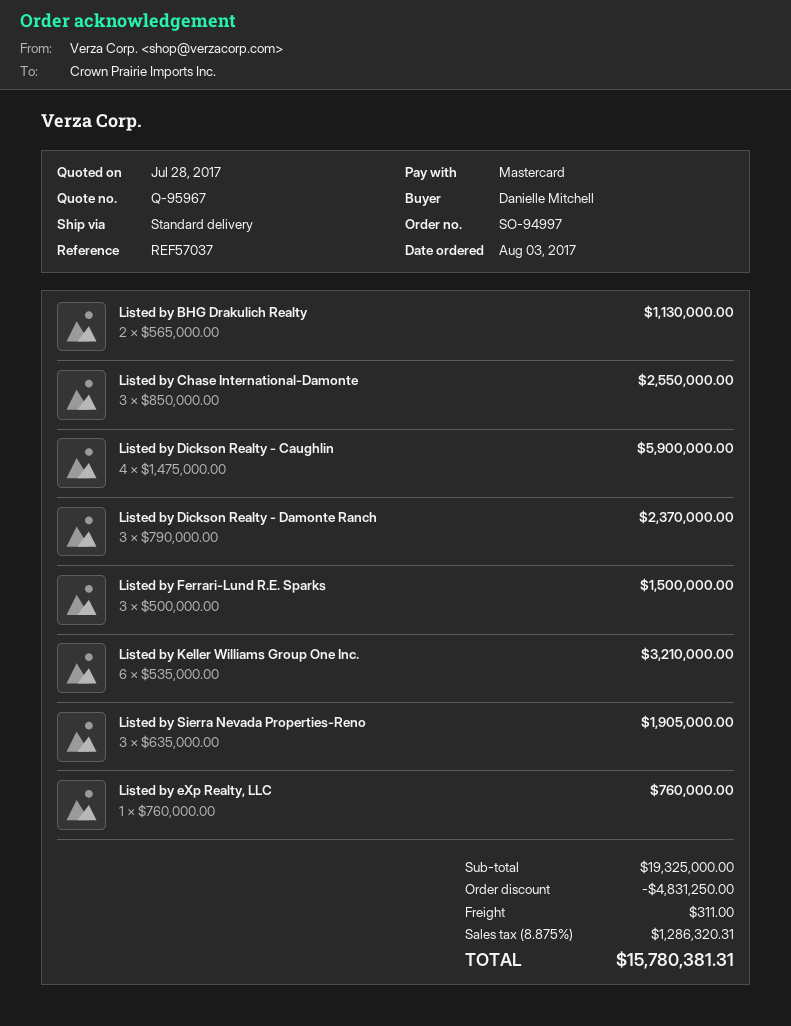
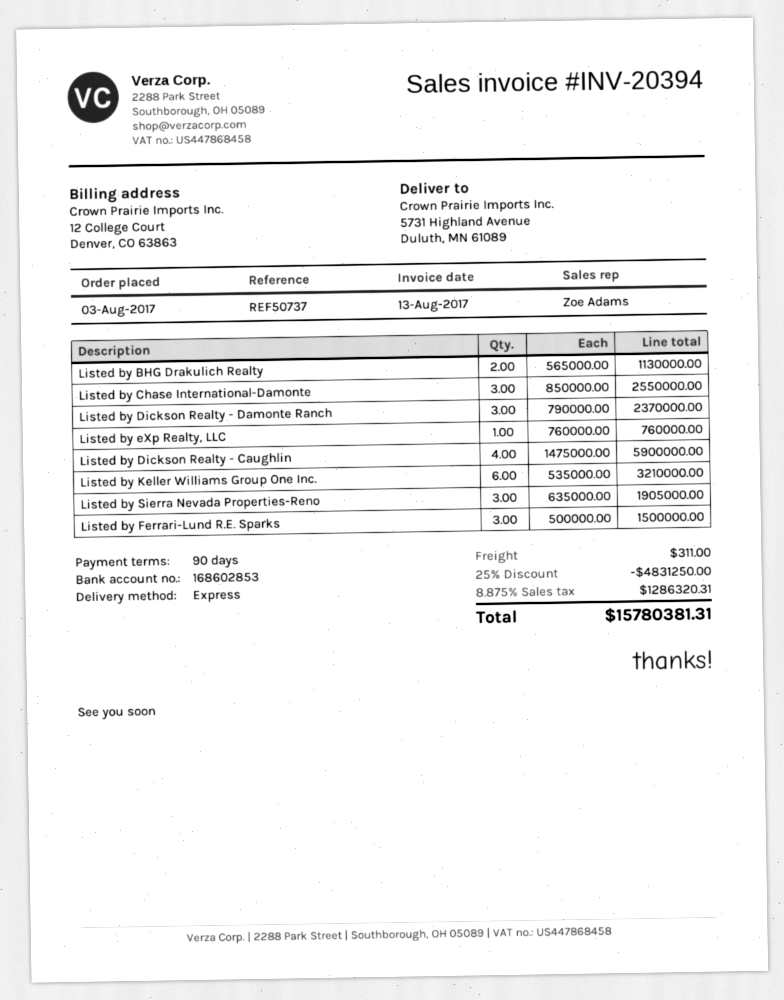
reference: REF57037 -> REF50737
shipping method: standard -> express

